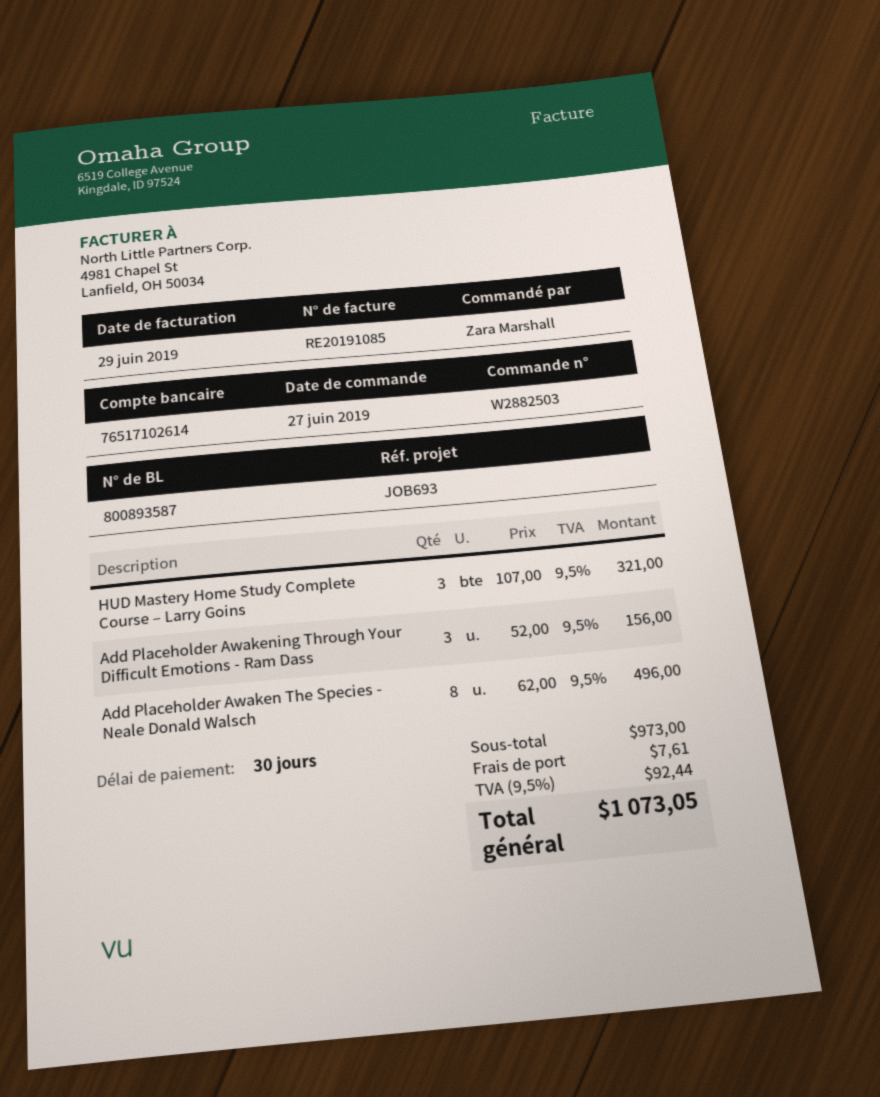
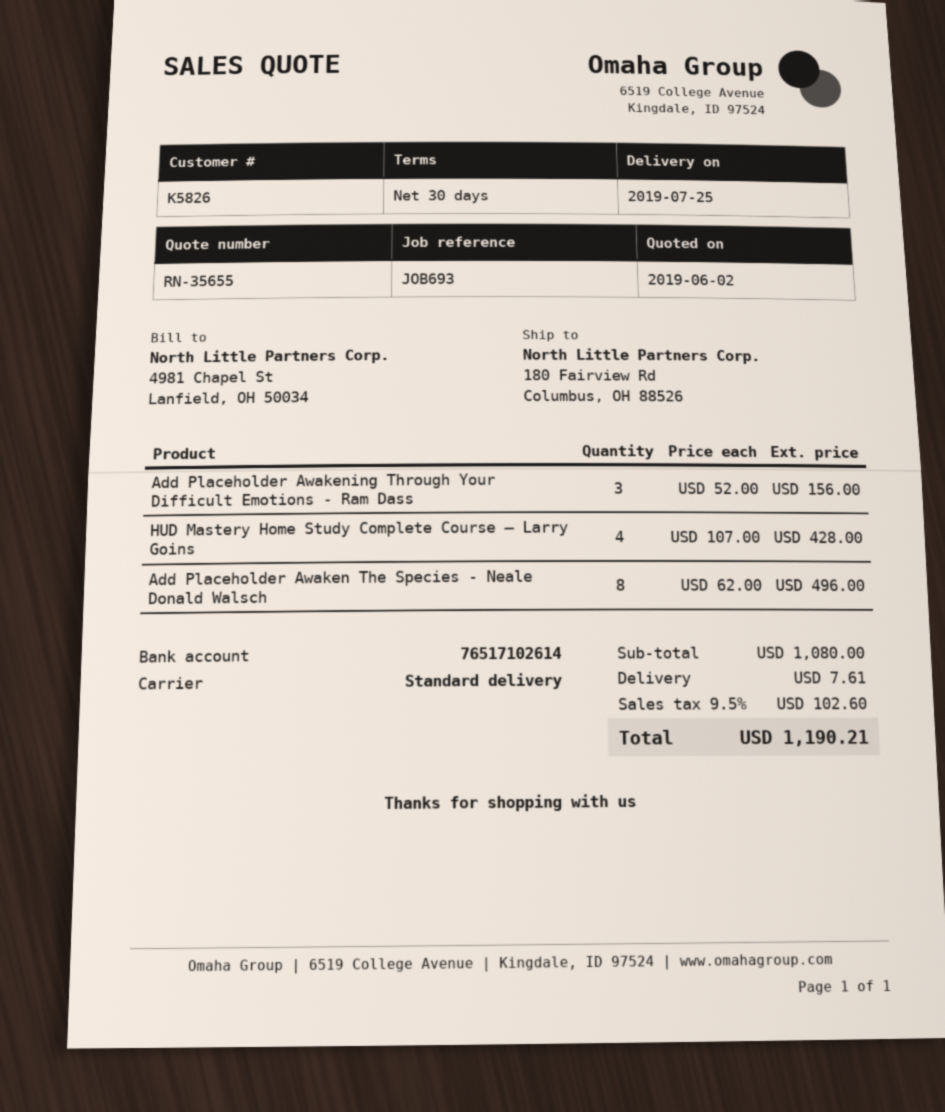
HUD Mastery Home Study Complete Course – Larry Goins: 3 x 107.00 = 321.00 -> 4 x 107.00 = 428.00
subtotal: 973.00 -> 1080.00
tax: 9.5% = 92.44 -> 9.5% = 102.60
total: 1073.05 -> 1190.21

